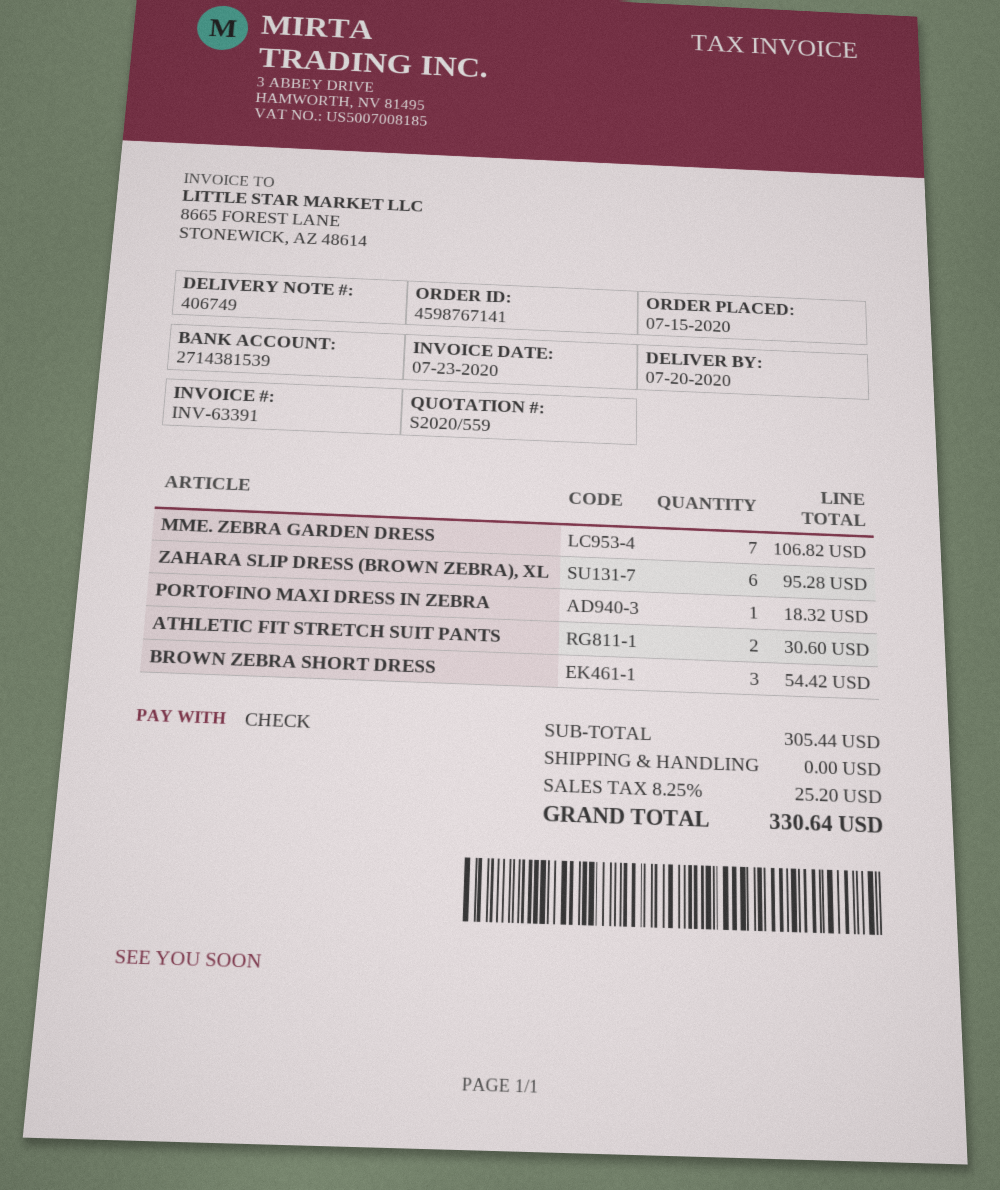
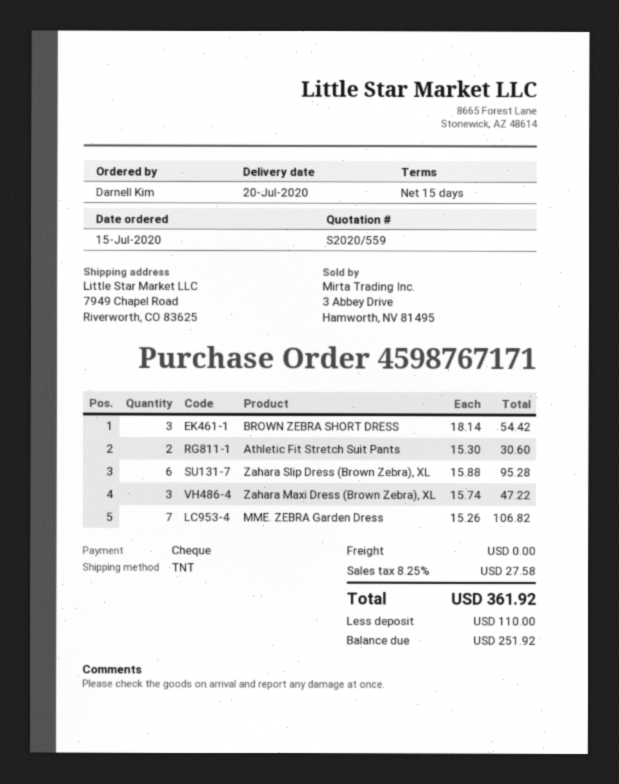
order number: 4598767141 -> 4598767171
PORTOFINO MAXI DRESS IN ZEBRA: 1 for 18.32 -> none
Zahara Maxi Dress (Brown Zebra), XL: none -> 3 for 47.22
tax: 8.25% = 25.20 -> 8.25% = 27.58
total: 330.64 -> 361.92

